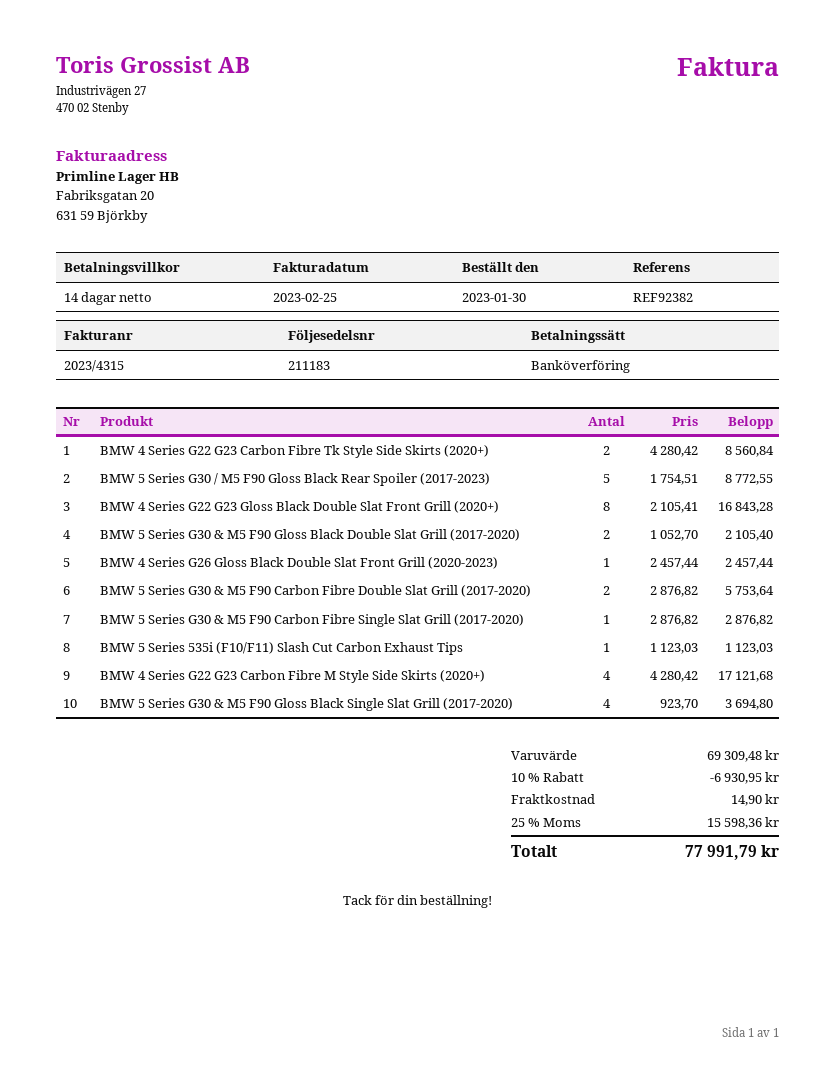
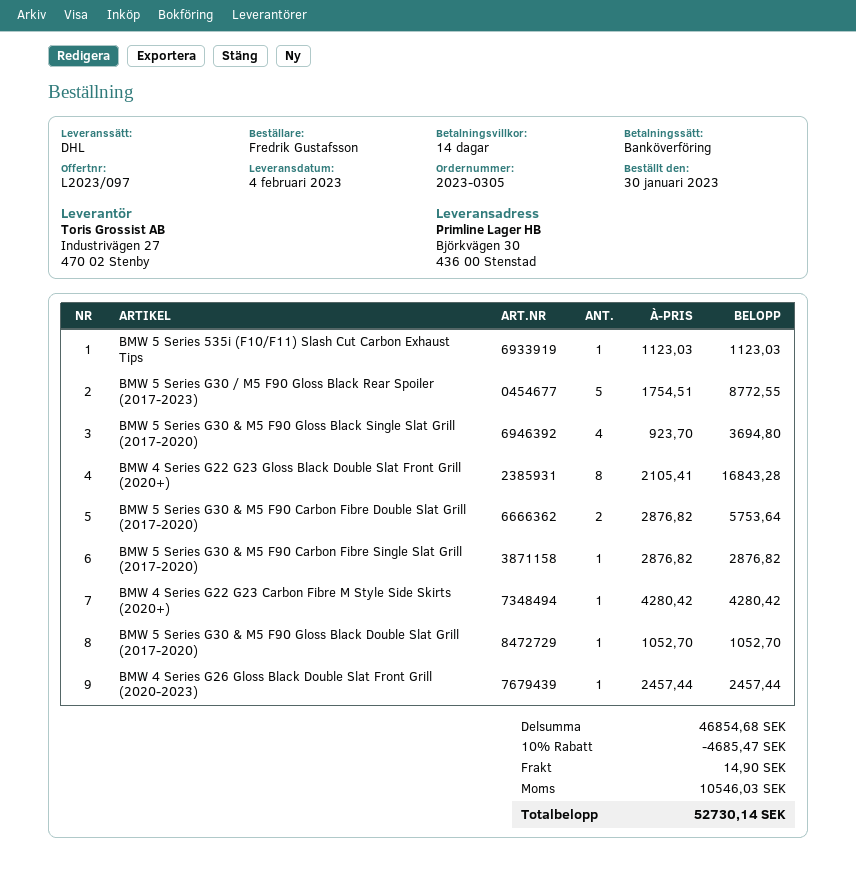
BMW 4 Series G22 G23 Carbon Fibre Tk Style Side Skirts (2020+): 2 x 4280.42 = 8560.84 -> none
BMW 5 Series G30 & M5 F90 Gloss Black Double Slat Grill (2017-2020): 2 x 1052.70 = 2105.40 -> 1 x 1052.70 = 1052.70
BMW 4 Series G22 G23 Carbon Fibre M Style Side Skirts (2020+): 4 x 4280.42 = 17121.68 -> 1 x 4280.42 = 4280.42
subtotal: 69309.48 -> 46854.68
discount: 10% = 6930.95 -> 10% = 4685.47
tax: 15598.36 -> 10546.03
total: 77991.79 -> 52730.14

